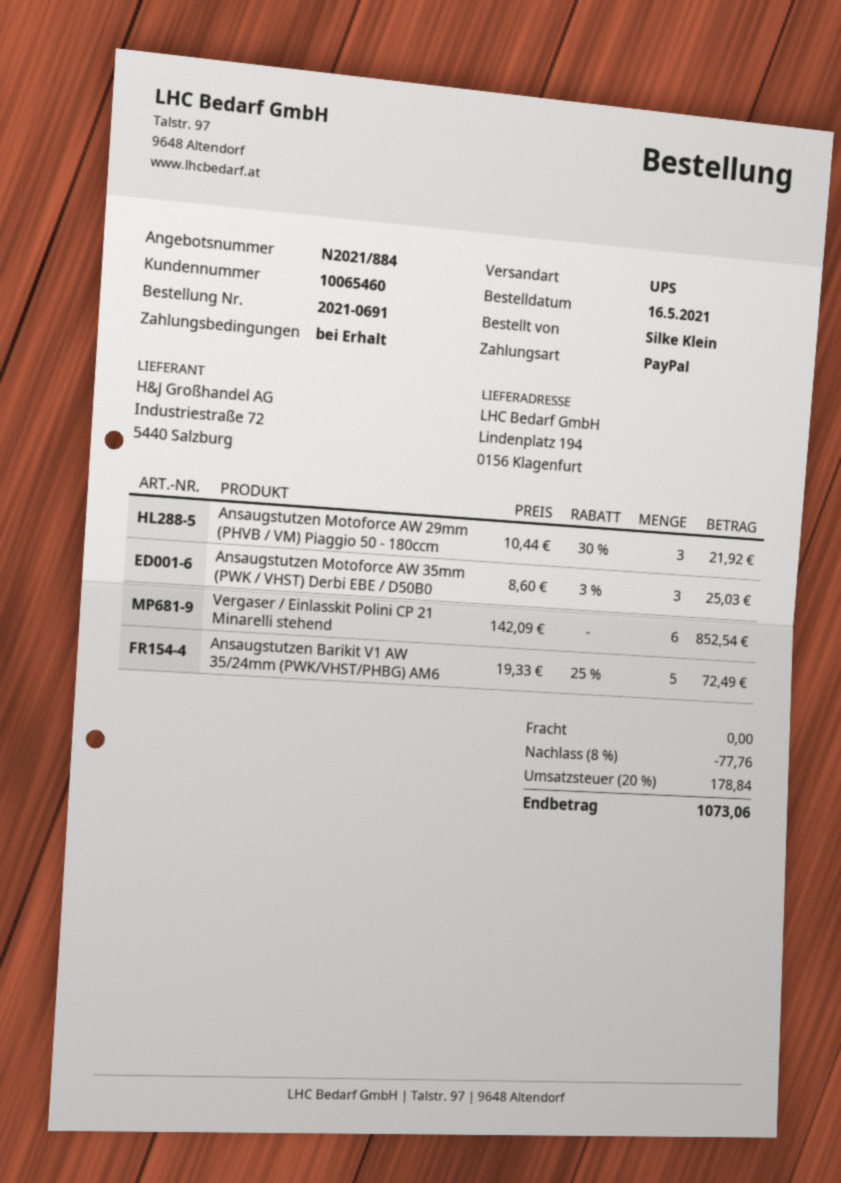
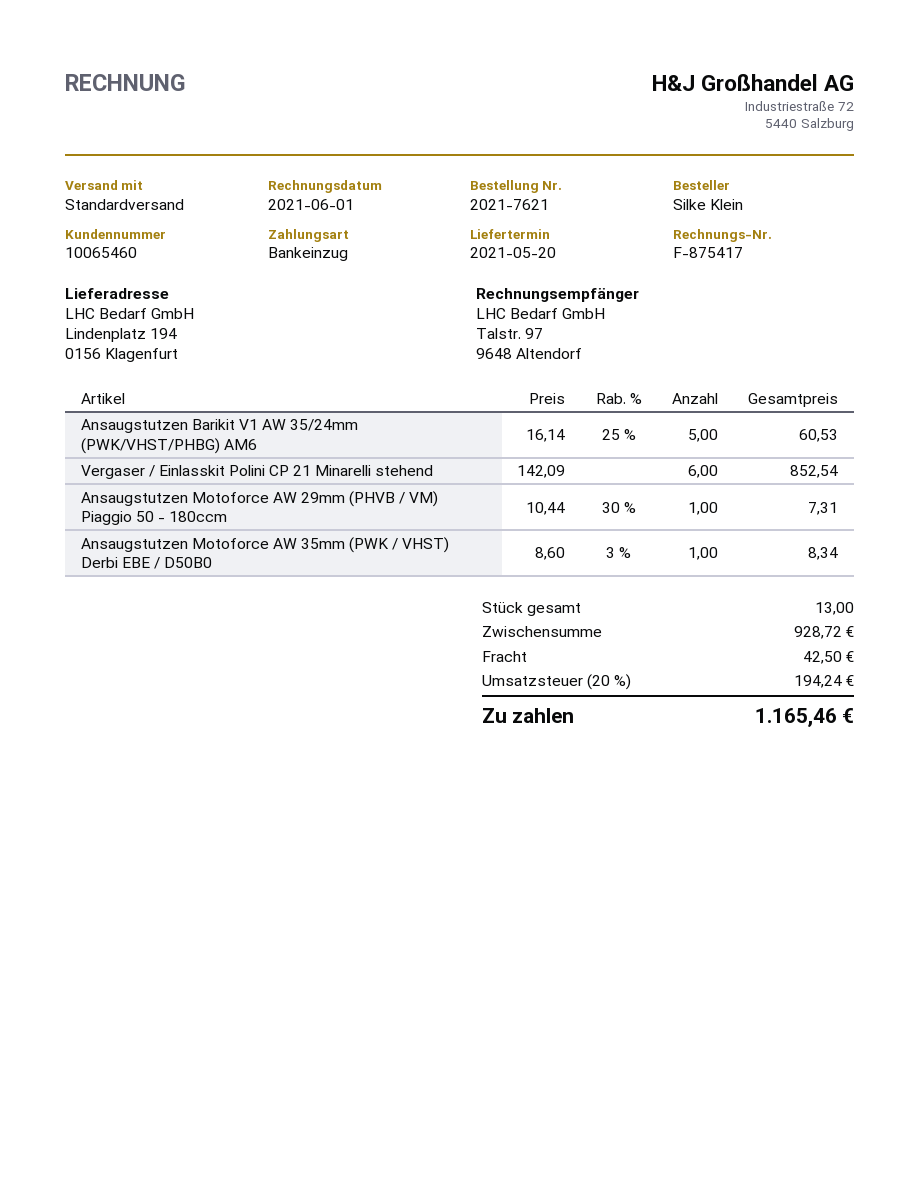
order number: 2021-0691 -> 2021-7621
payment method: PayPal -> direct debit
shipping method: UPS -> standard
Ansaugstutzen Motoforce AW 29mm (PHVB / VM) Piaggio 50 - 180ccm: 3 x 10.44 - 30% = 21.92 -> 1 x 10.44 - 30% = 7.31
Ansaugstutzen Motoforce AW 35mm (PWK / VHST) Derbi EBE / D50B0: 3 x 8.60 - 3% = 25.03 -> 1 x 8.60 - 3% = 8.34
Ansaugstutzen Barikit V1 AW 35/24mm (PWK/VHST/PHBG) AM6: 5 x 19.33 - 25% = 72.49 -> 5 x 16.14 - 25% = 60.53
discount: 8% = 77.76 -> none
shipping: 0.00 -> 42.50
tax: 20% = 178.84 -> 20% = 194.24
total: 1073.06 -> 1165.46

